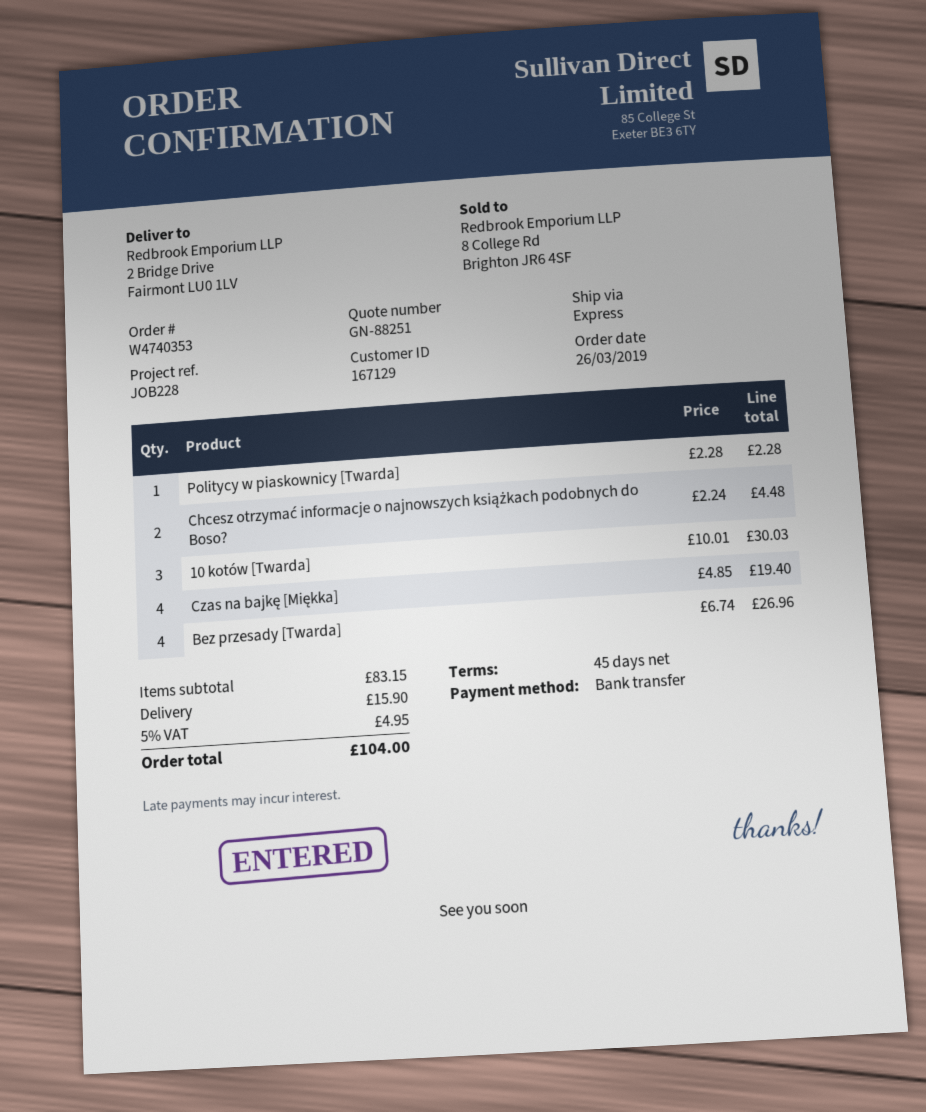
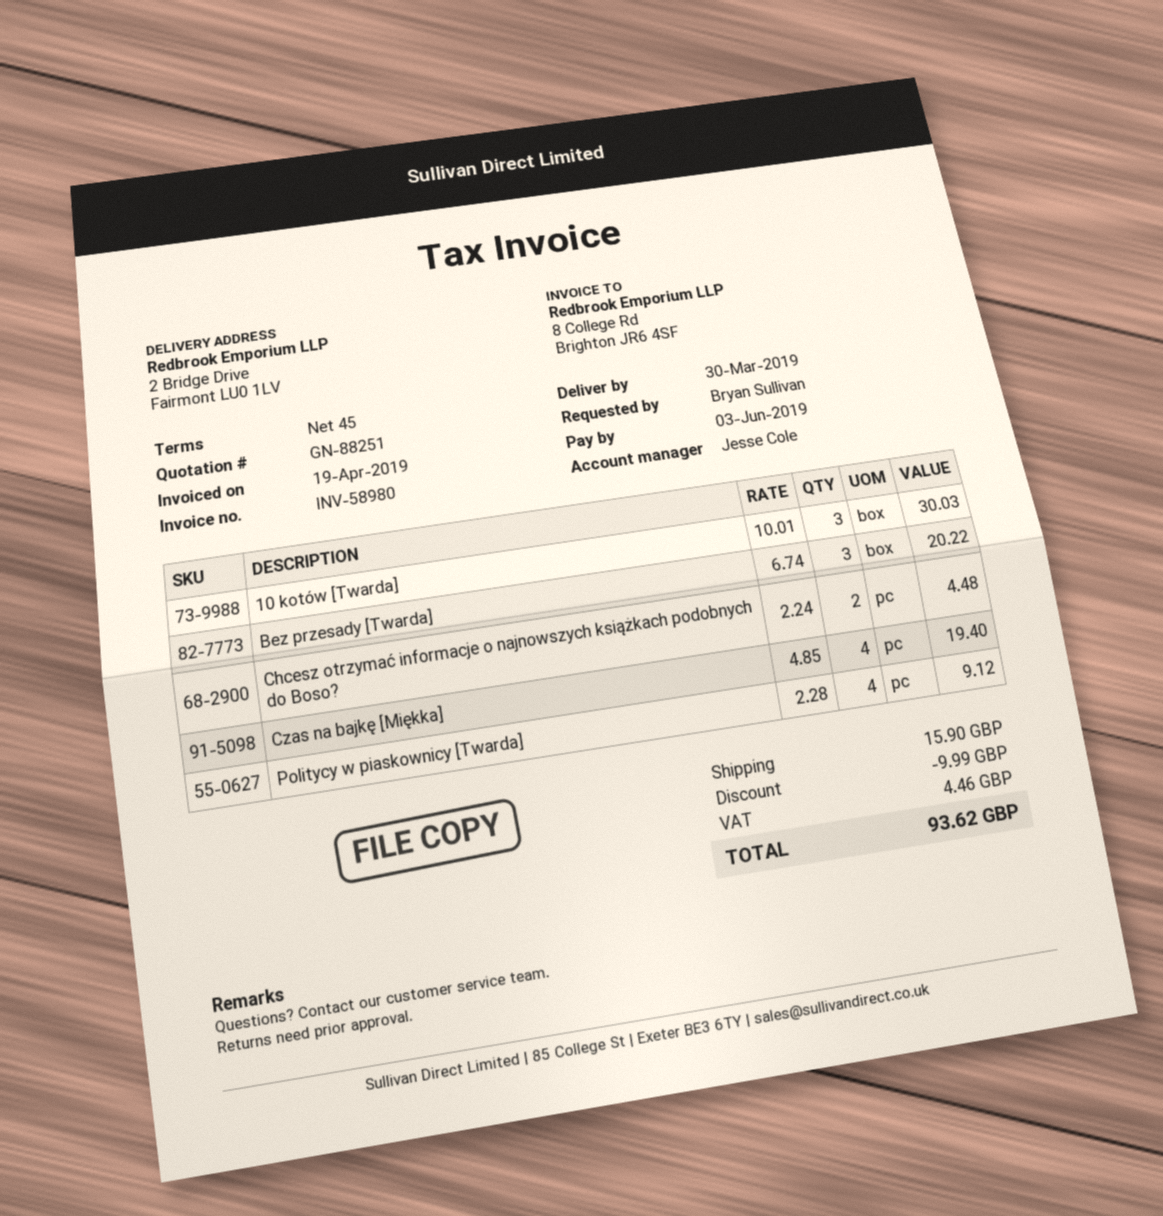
Politycy w piaskownicy [Twarda]: 1 x 2.28 = 2.28 -> 4 x 2.28 = 9.12
Bez przesady [Twarda]: 4 x 6.74 = 26.96 -> 3 x 6.74 = 20.22
discount: none -> 9.99
tax: 4.95 -> 4.46
total: 104.00 -> 93.62

